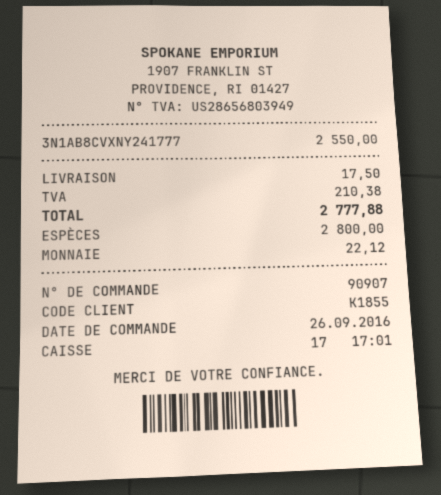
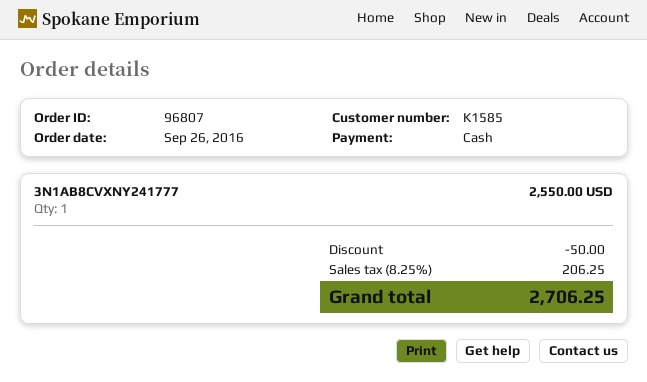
order number: 90907 -> 96807
customer number: K1855 -> K1585
discount: none -> 50.00
shipping: 17.50 -> none
tax: 210.38 -> 206.25
total: 2777.88 -> 2706.25

